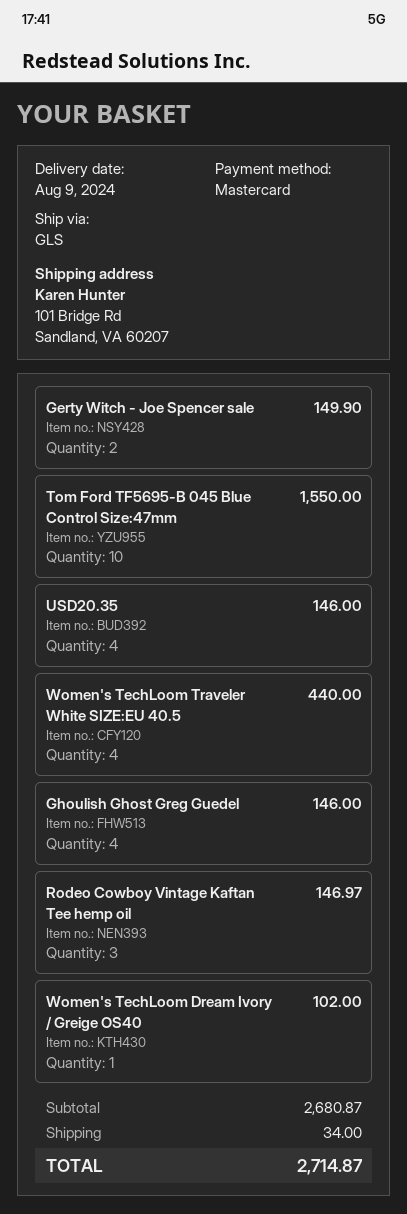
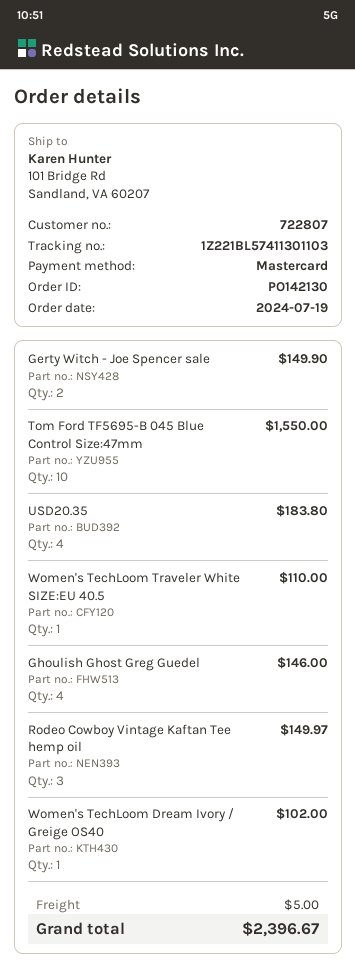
USD20.35: 4 for 146.00 -> 4 for 183.80
Women's TechLoom Traveler White SIZE:EU 40.5: 4 for 440.00 -> 1 for 110.00
Rodeo Cowboy Vintage Kaftan Tee hemp oil: 3 for 146.97 -> 3 for 149.97
shipping: 34.00 -> 5.00
total: 2714.87 -> 2396.67

